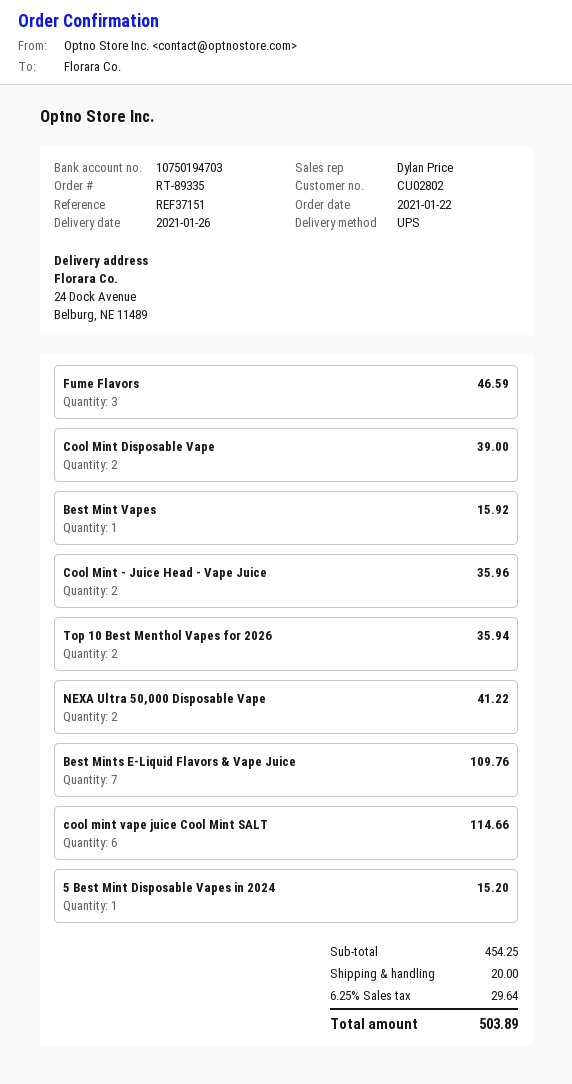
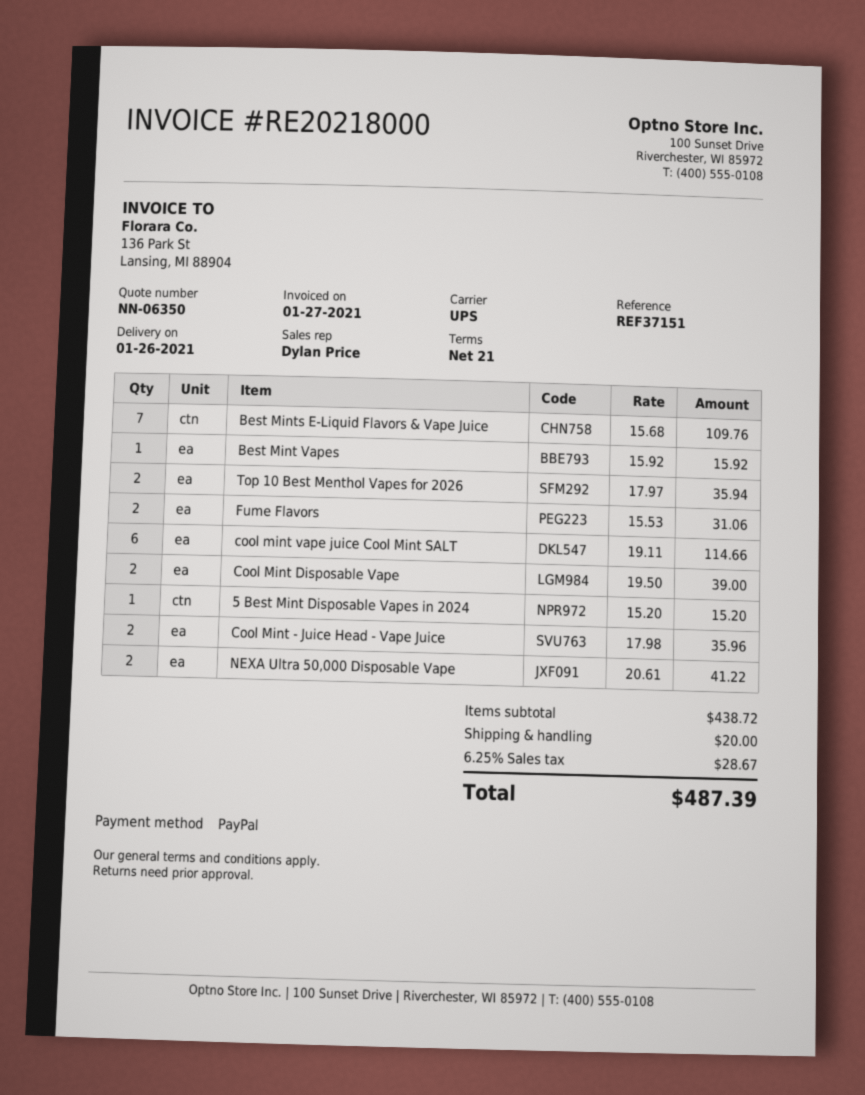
Fume Flavors: 3 for 46.59 -> 2 for 31.06
subtotal: 454.25 -> 438.72
tax: 6.25% = 29.64 -> 6.25% = 28.67
total: 503.89 -> 487.39

